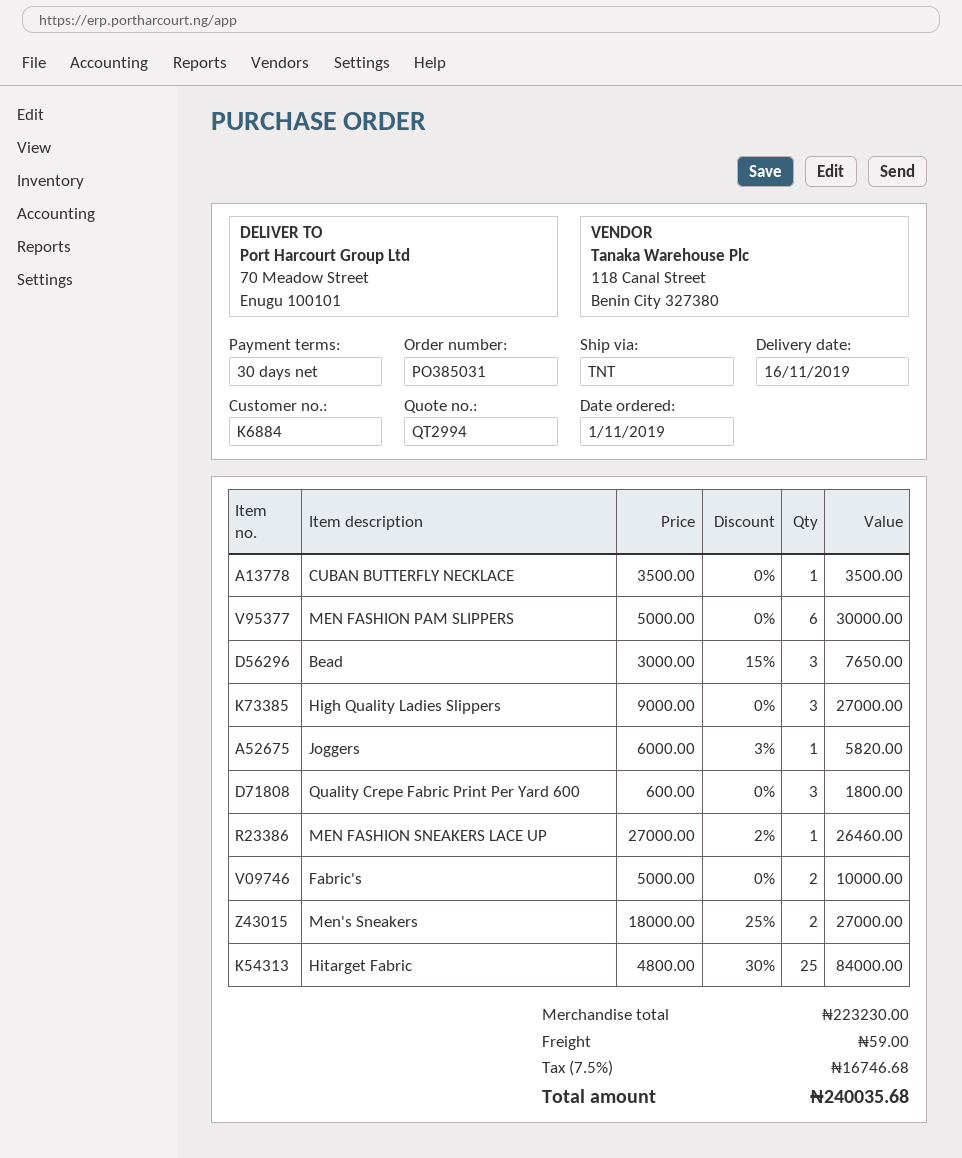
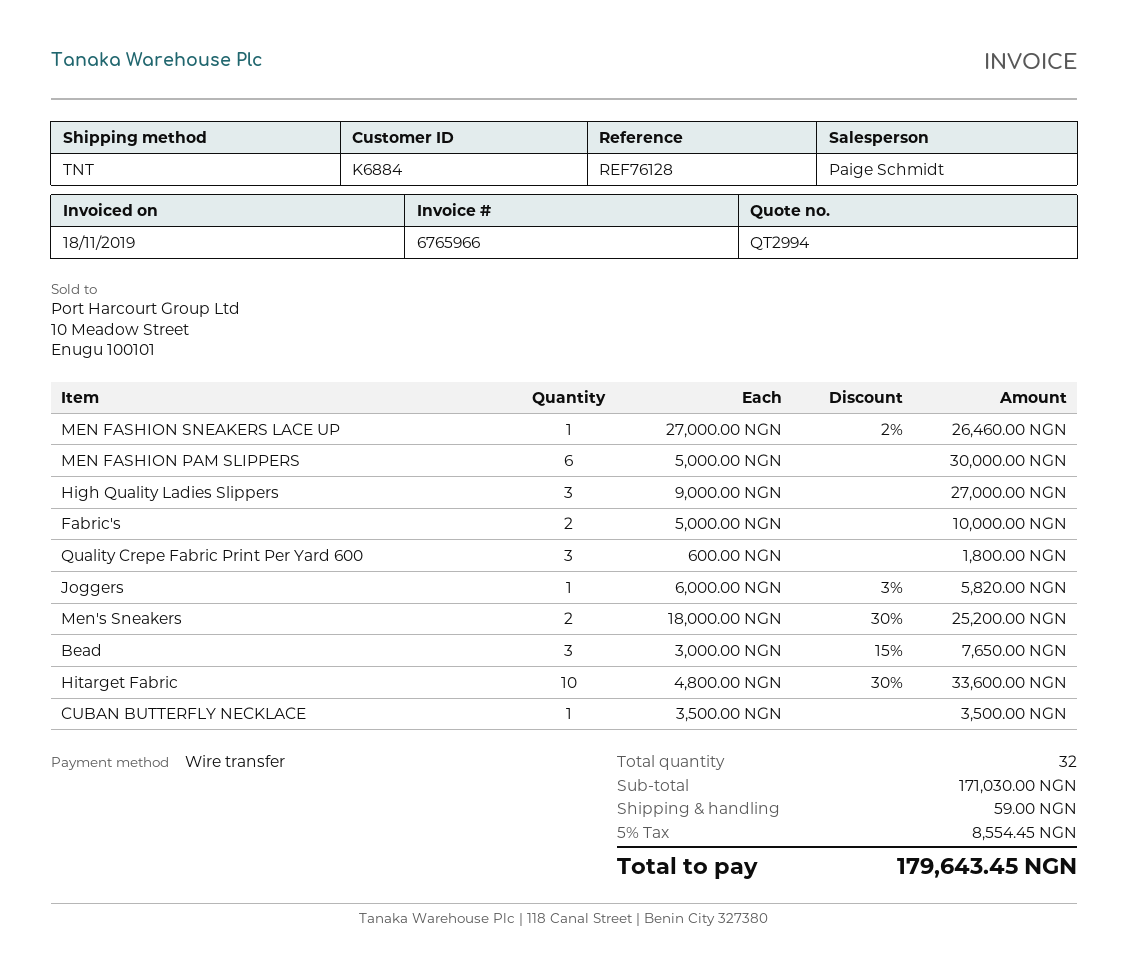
Men's Sneakers: 2 x 18000.00 - 25% = 27000.00 -> 2 x 18000.00 - 30% = 25200.00
Hitarget Fabric: 25 x 4800.00 - 30% = 84000.00 -> 10 x 4800.00 - 30% = 33600.00
subtotal: 223230.00 -> 171030.00
tax: 7.5% = 16746.68 -> 5% = 8554.45
total: 240035.68 -> 179643.45

